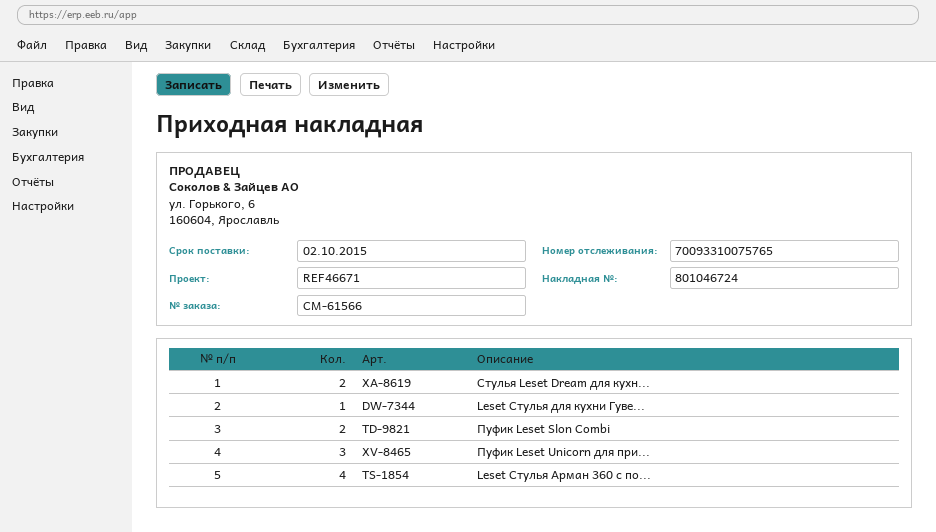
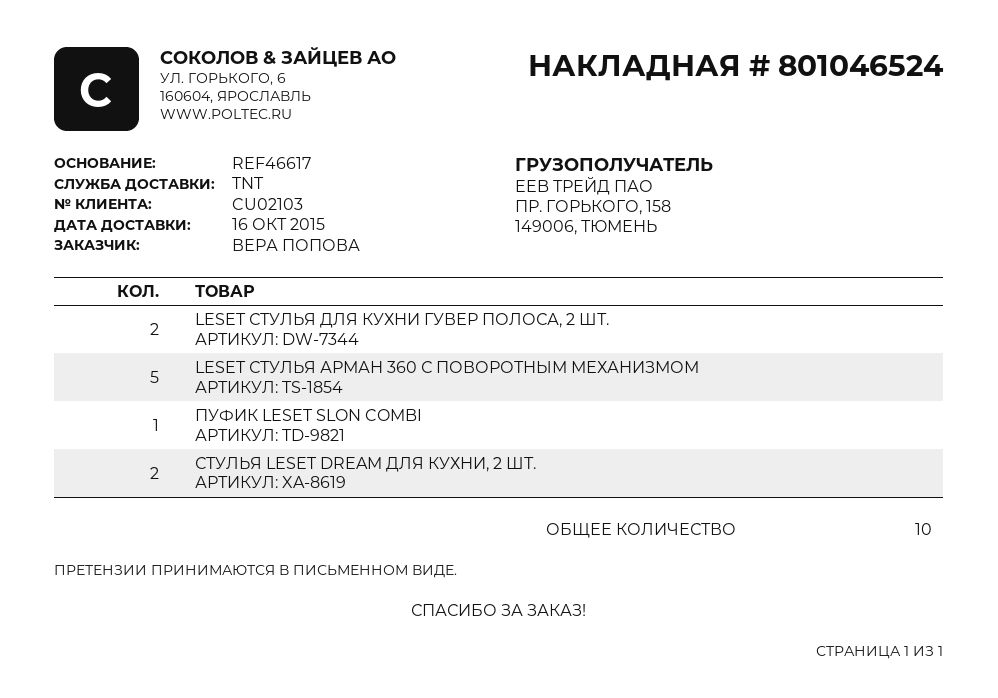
delivery note number: 801046724 -> 801046524
delivery date: 2015-10-02 -> 2015-10-16
reference: REF46671 -> REF46617
Leset Стулья для кухни Гуве...: 1 -> 2
Пуфик Leset Slon Combi: 2 -> 1
Пуфик Leset Unicorn для при...: 3 -> none
Leset Стулья Арман 360 с по...: 4 -> 5

